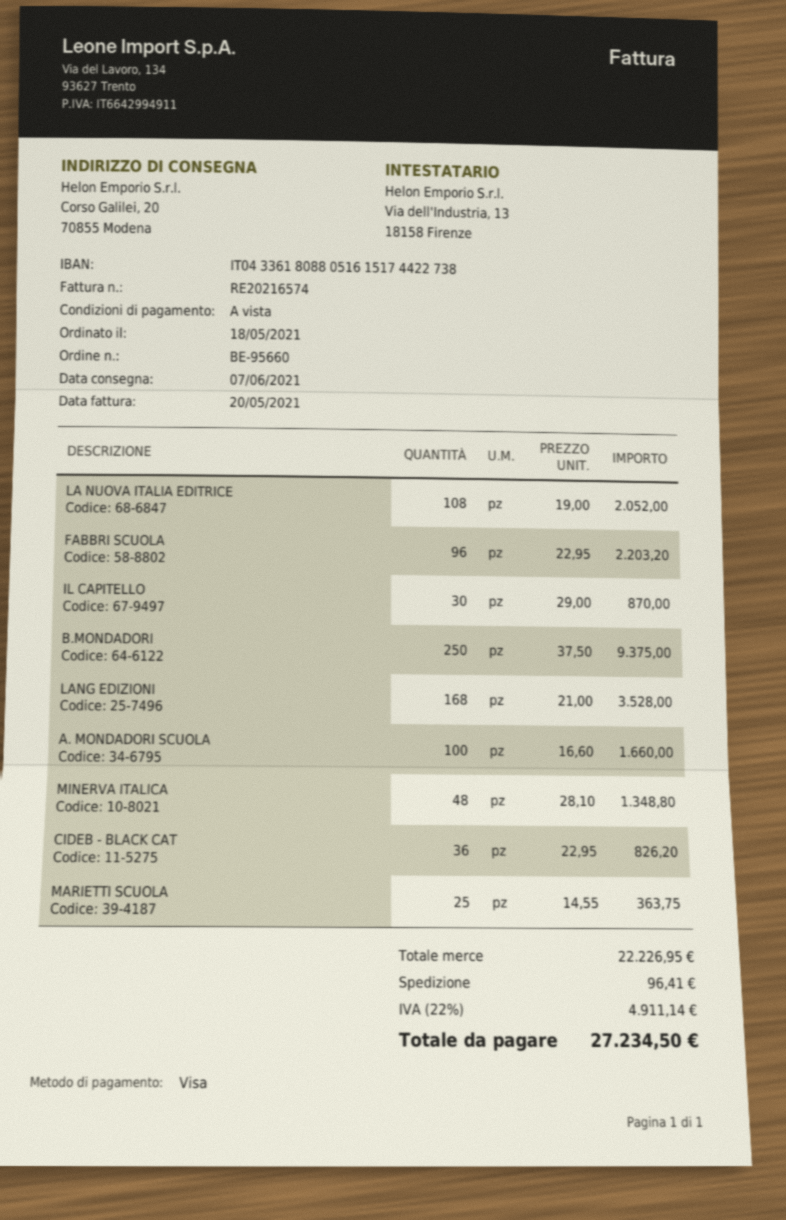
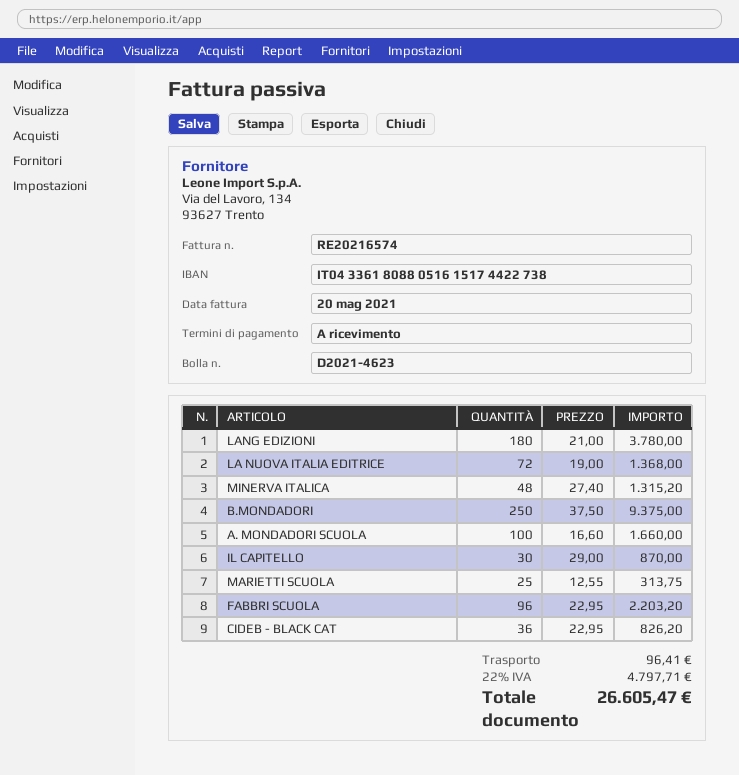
LA NUOVA ITALIA EDITRICE: 108 x 19.00 = 2052.00 -> 72 x 19.00 = 1368.00
LANG EDIZIONI: 168 x 21.00 = 3528.00 -> 180 x 21.00 = 3780.00
MINERVA ITALICA: 48 x 28.10 = 1348.80 -> 48 x 27.40 = 1315.20
MARIETTI SCUOLA: 25 x 14.55 = 363.75 -> 25 x 12.55 = 313.75
tax: 22% = 4911.14 -> 22% = 4797.71
total: 27234.50 -> 26605.47

